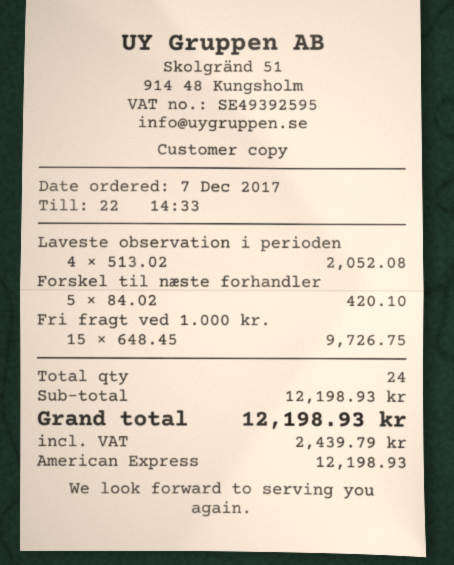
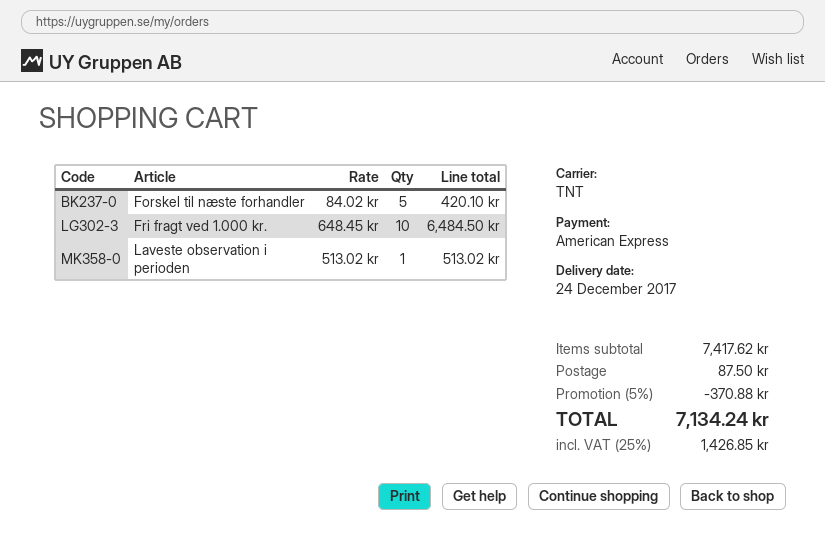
Laveste observation i perioden: 4 x 513.02 = 2052.08 -> 1 x 513.02 = 513.02
Fri fragt ved 1.000 kr.: 15 x 648.45 = 9726.75 -> 10 x 648.45 = 6484.50
subtotal: 12198.93 -> 7417.62
discount: none -> 5% = 370.88
shipping: none -> 87.50
tax: 2439.79 -> 1426.85
total: 12198.93 -> 7134.24

